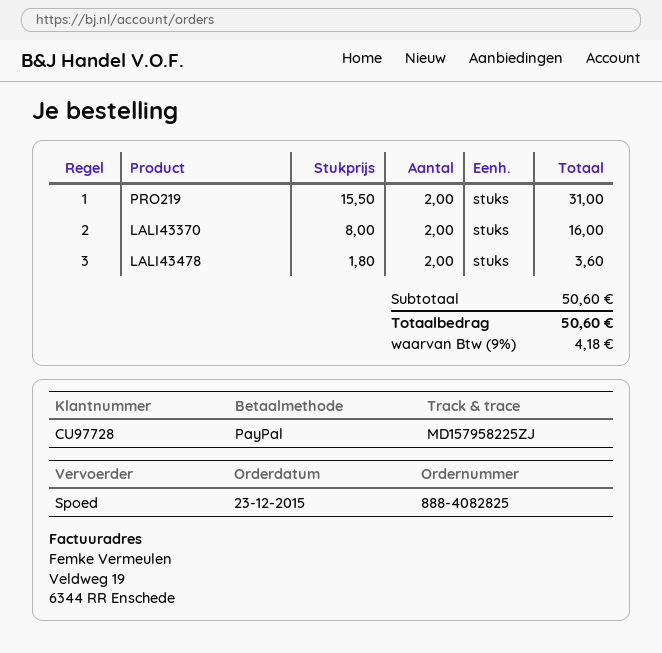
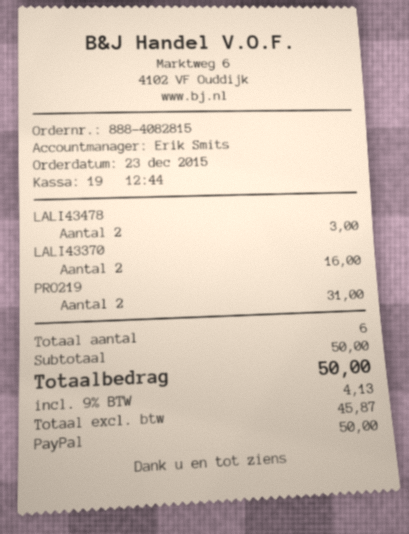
order number: 888-4082825 -> 888-4082815
LALI43478: 2 for 3.60 -> 2 for 3.00
subtotal: 50.60 -> 50.00
tax: 9% = 4.18 -> 9% = 4.13
total: 50.60 -> 50.00

